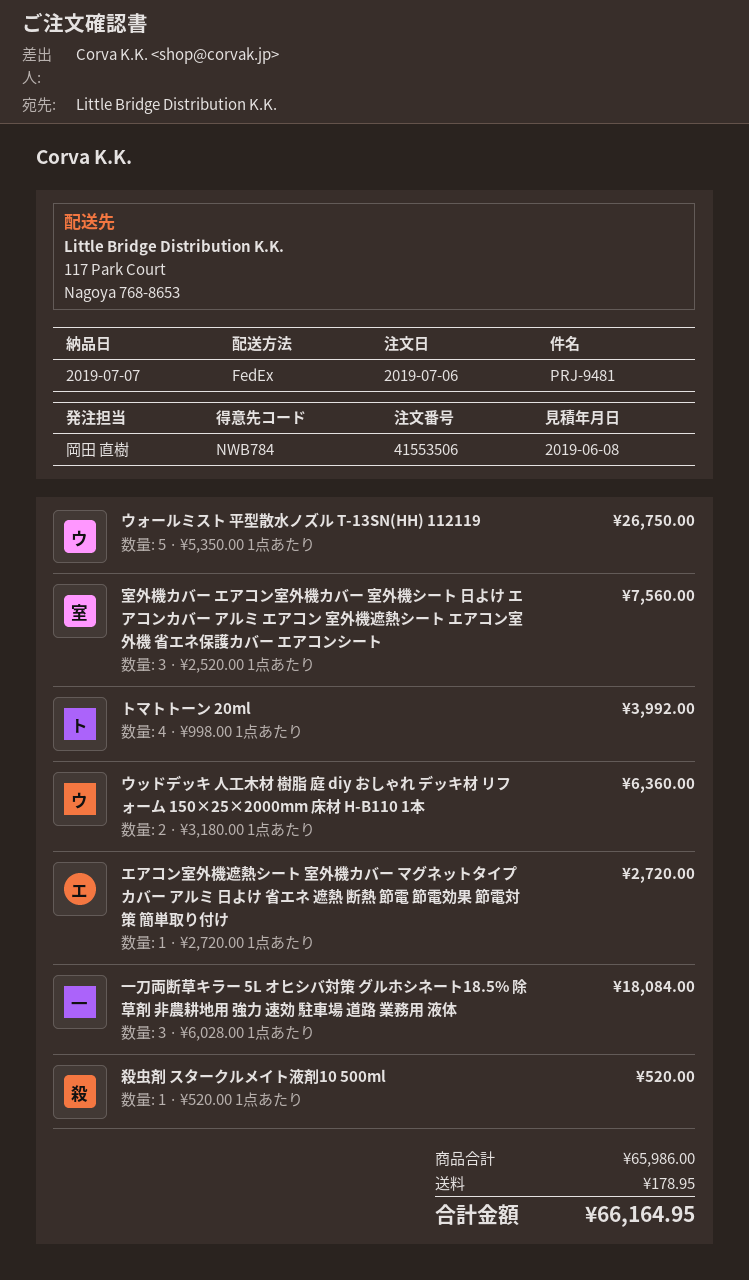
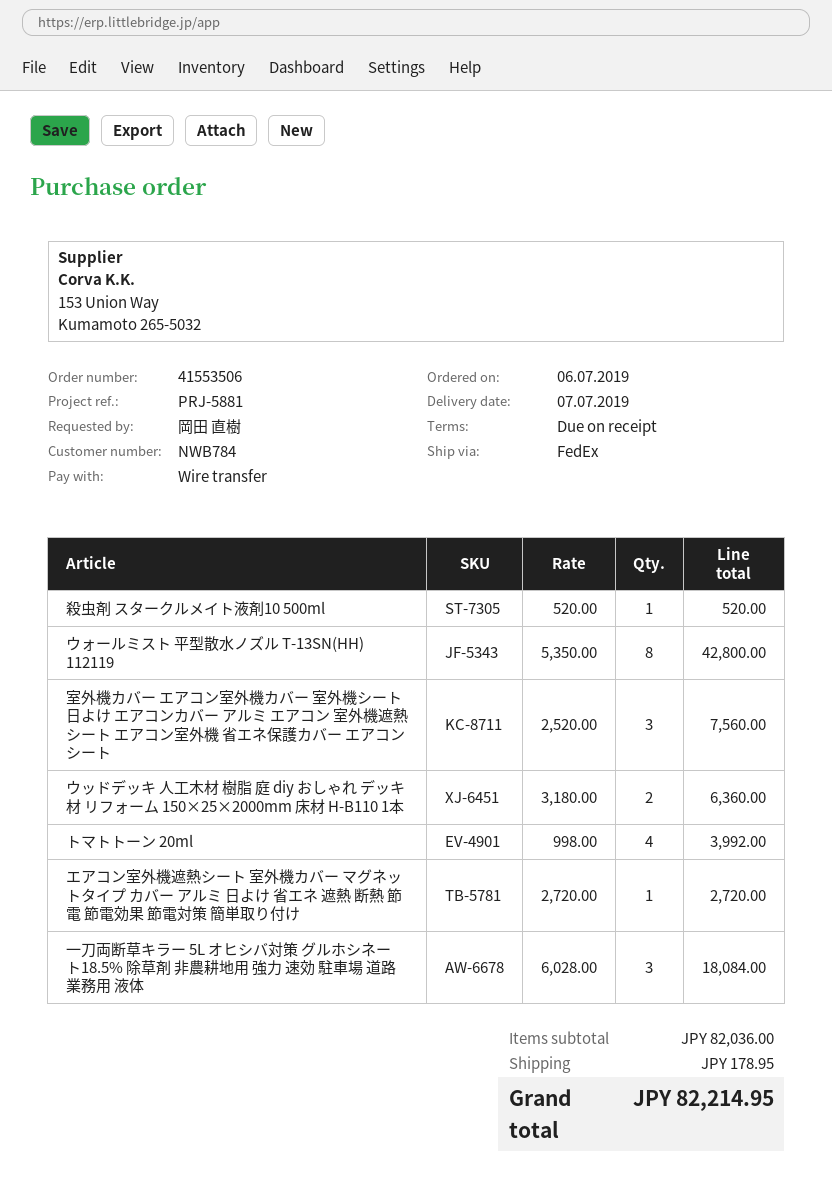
reference: PRJ-9481 -> PRJ-5881
ウォールミスト 平型散水ノズル T-13SN(HH) 112119: 5 x 5350.00 = 26750.00 -> 8 x 5350.00 = 42800.00
subtotal: 65986.00 -> 82036.00
total: 66164.95 -> 82214.95

